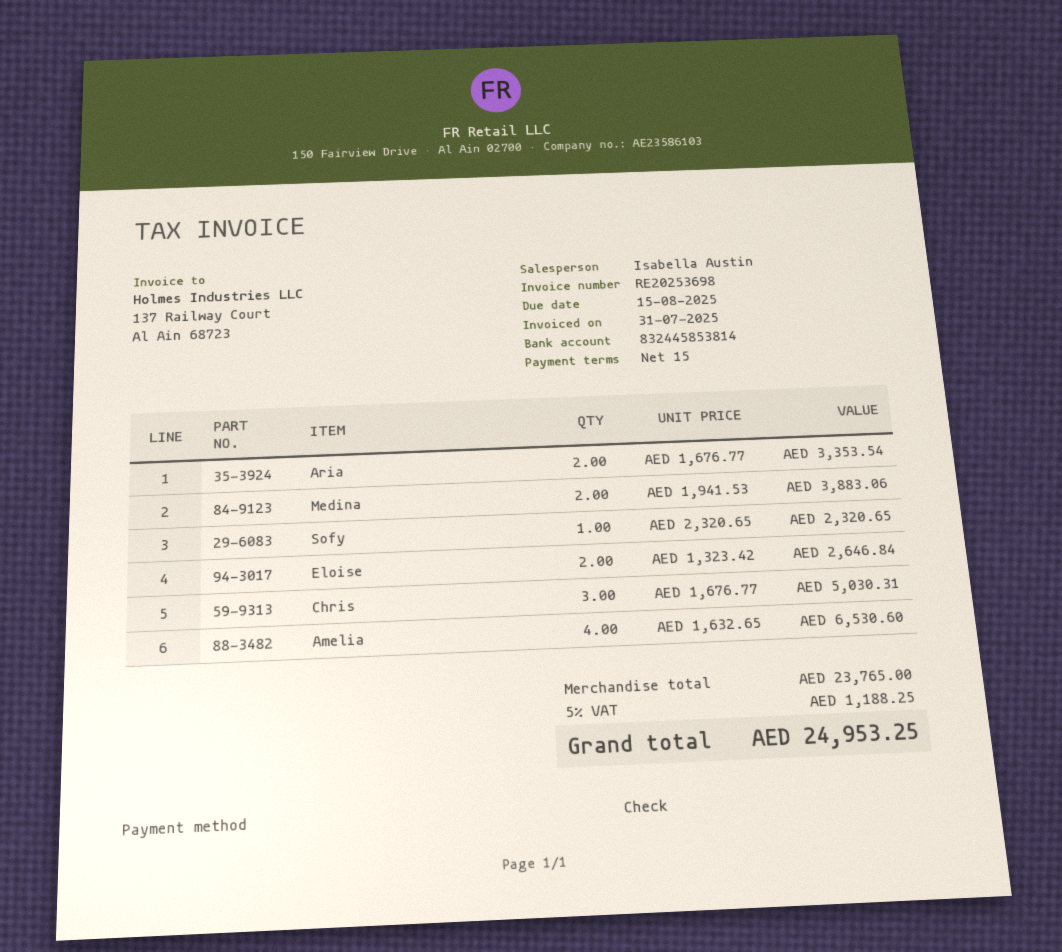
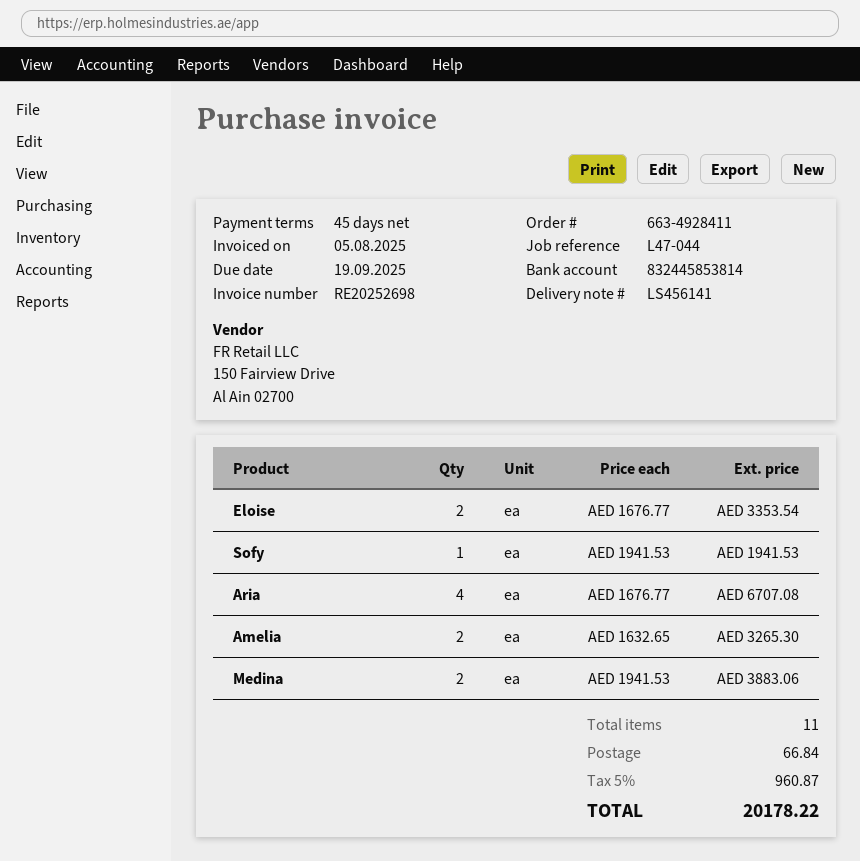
invoice number: RE20253698 -> RE20252698
invoice date: 2025-07-31 -> 2025-08-05
payment terms: 15 days -> 45 days
due date: 2025-08-15 -> 2025-09-19
Aria: 2 x 1676.77 = 3353.54 -> 4 x 1676.77 = 6707.08
Sofy: 1 x 2320.65 = 2320.65 -> 1 x 1941.53 = 1941.53
Eloise: 2 x 1323.42 = 2646.84 -> 2 x 1676.77 = 3353.54
Chris: 3 x 1676.77 = 5030.31 -> none
Amelia: 4 x 1632.65 = 6530.60 -> 2 x 1632.65 = 3265.30
shipping: none -> 66.84
tax: 5% = 1188.25 -> 5% = 960.87
total: 24953.25 -> 20178.22

